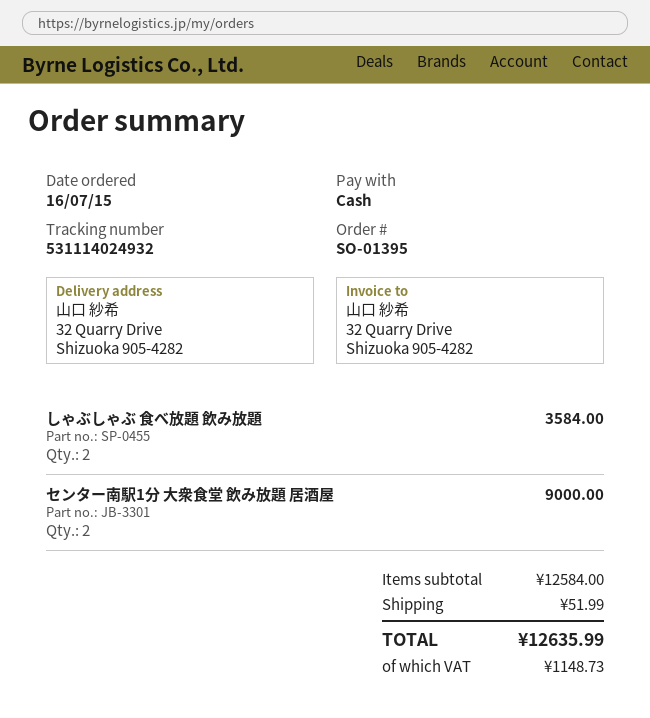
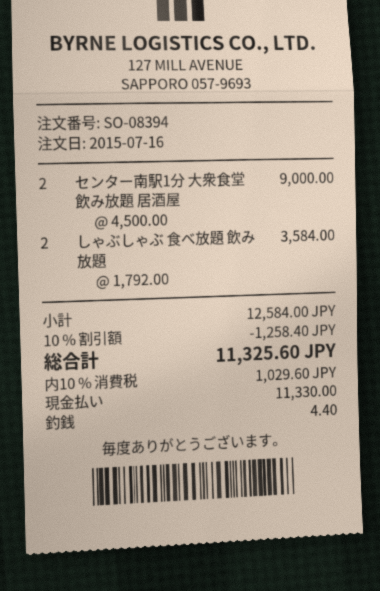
order number: SO-01395 -> SO-08394
discount: none -> 10% = 1258.40
shipping: 51.99 -> none
tax: 1148.73 -> 1029.60
total: 12635.99 -> 11325.60

